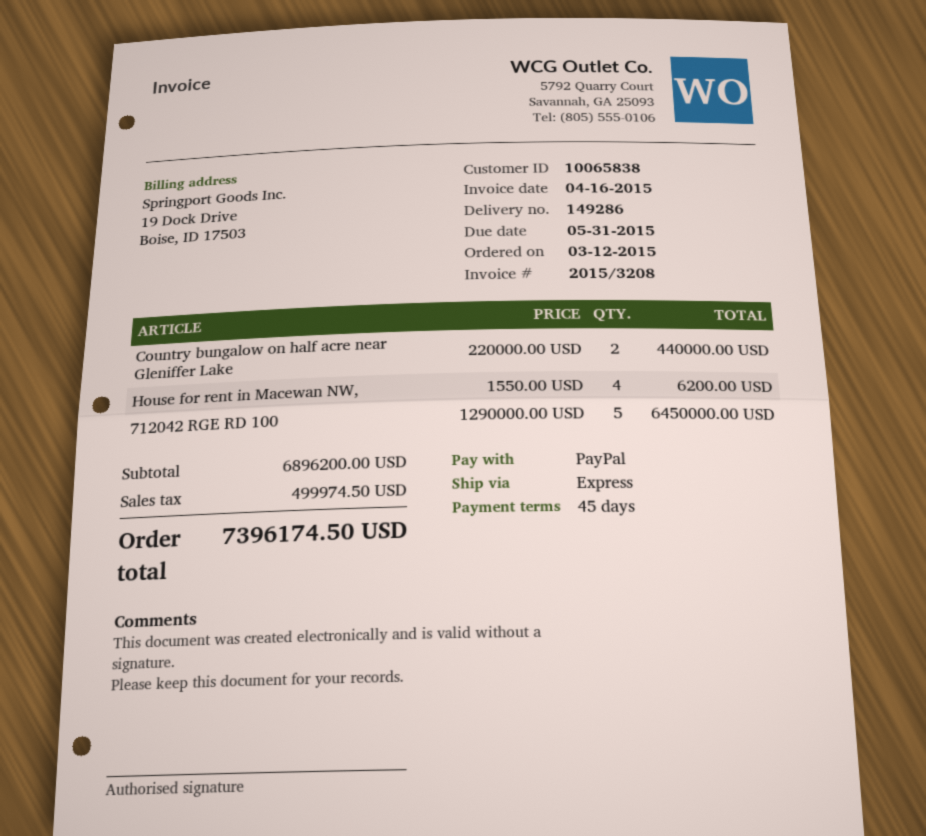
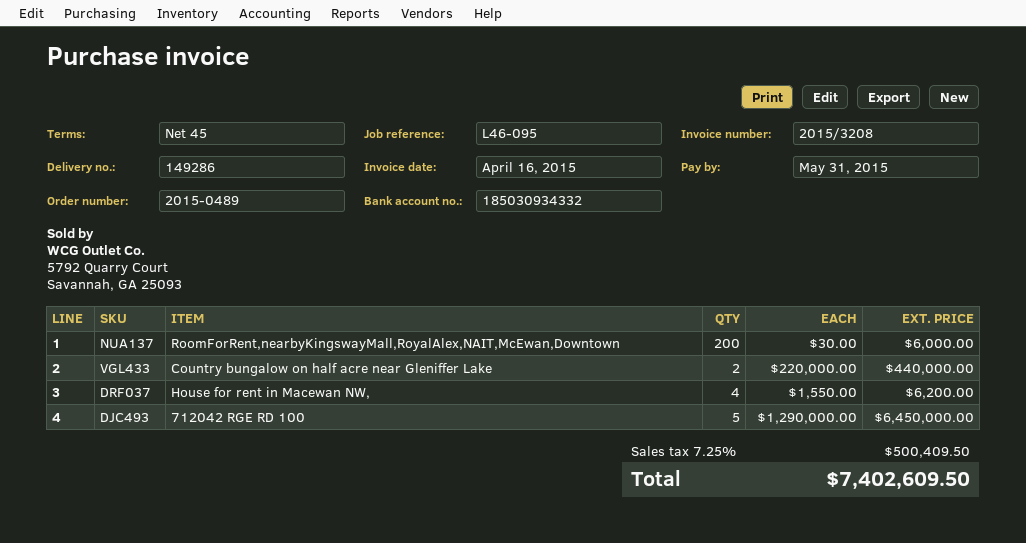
RoomForRent,nearbyKingswayMall,RoyalAlex,NAIT,McEwan,Downtown: none -> 200 x 30.00 = 6000.00
tax: 499974.50 -> 500409.50
total: 7396174.50 -> 7402609.50

